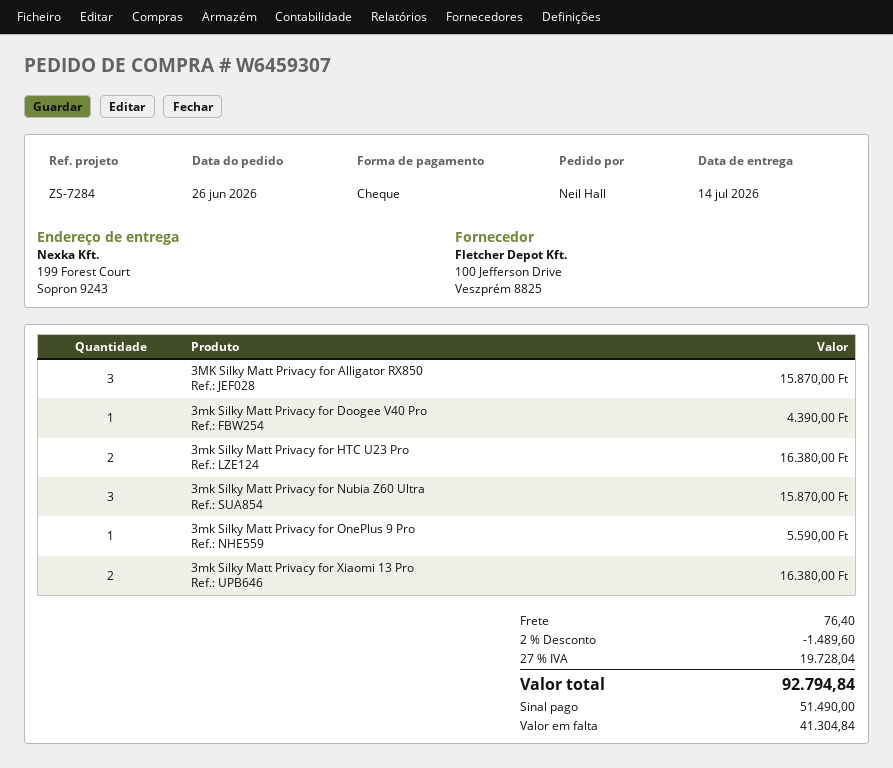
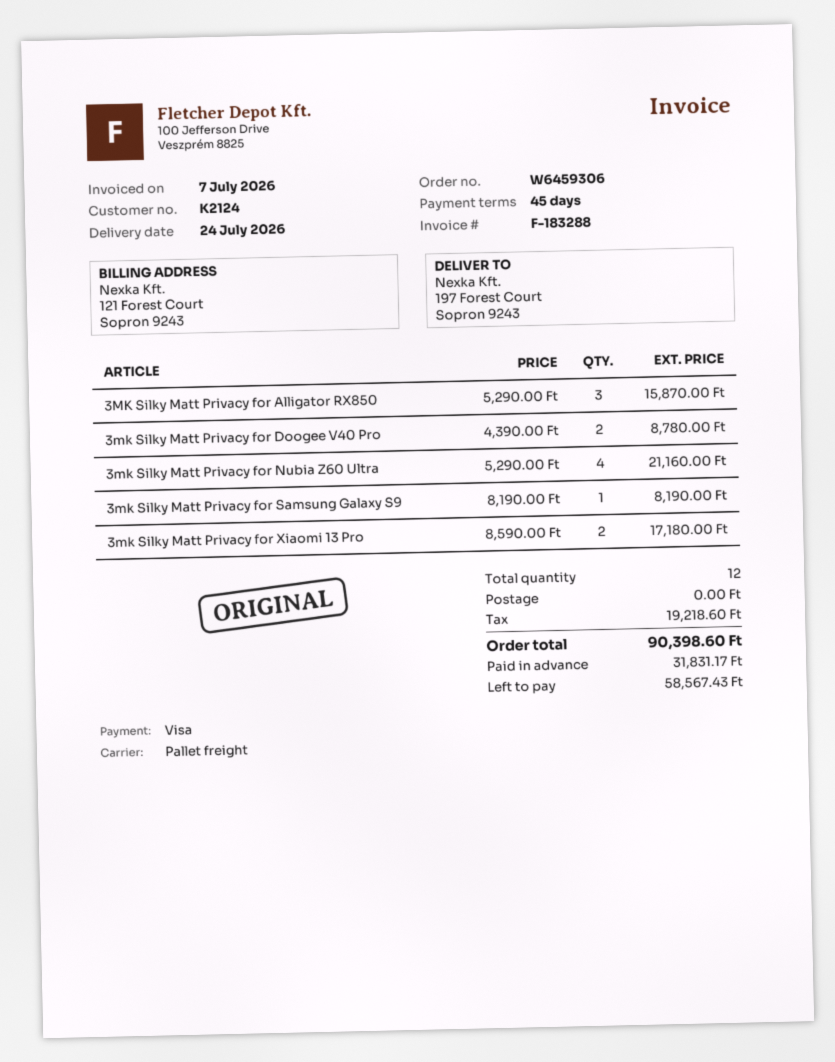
order number: W6459307 -> W6459306
delivery date: 2026-07-14 -> 2026-07-24
payment method: cheque -> Visa
ship to: 199 Forest Court, Sopron 9243 -> 197 Forest Court, Sopron 9243
3mk Silky Matt Privacy for Doogee V40 Pro: 1 for 4390.00 -> 2 for 8780.00
3mk Silky Matt Privacy for HTC U23 Pro: 2 for 16380.00 -> none
3mk Silky Matt Privacy for Nubia Z60 Ultra: 3 for 15870.00 -> 4 for 21160.00
3mk Silky Matt Privacy for OnePlus 9 Pro: 1 for 5590.00 -> none
3mk Silky Matt Privacy for Xiaomi 13 Pro: 2 for 16380.00 -> 2 for 17180.00
3mk Silky Matt Privacy for Samsung Galaxy S9: none -> 1 for 8190.00
discount: 2% = 1489.60 -> none
shipping: 76.40 -> 0.00
tax: 19728.04 -> 19218.60
total: 92794.84 -> 90398.60
deposit: 51490.00 -> 31831.17
balance: 41304.84 -> 58567.43

